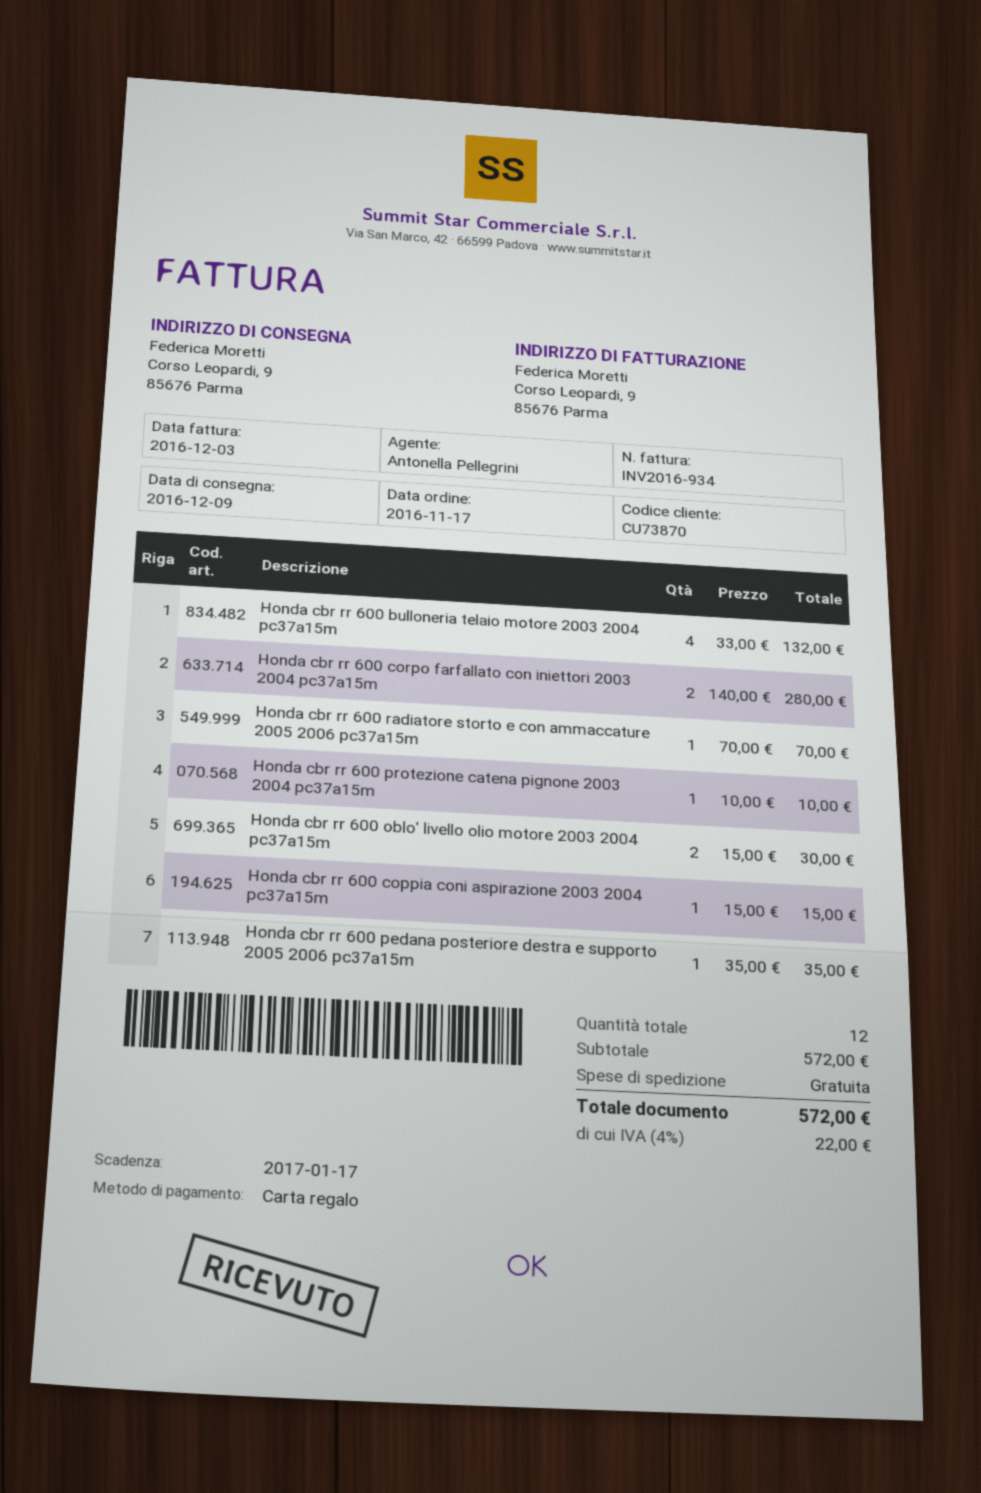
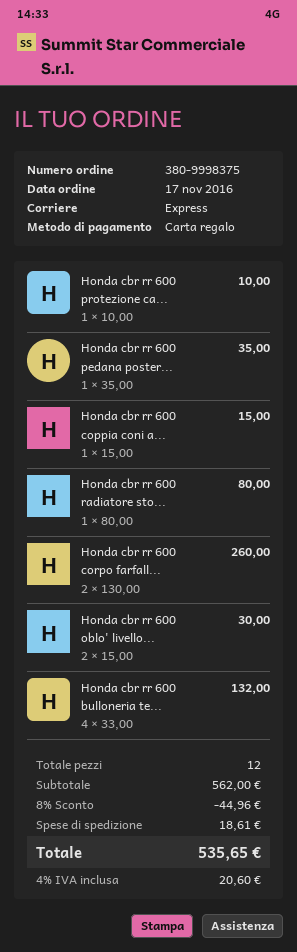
Honda cbr rr 600 corpo farfallato con iniettori 2003 2004 pc37a15m: 2 x 140.00 = 280.00 -> 2 x 130.00 = 260.00
Honda cbr rr 600 radiatore storto e con ammaccature 2005 2006 pc37a15m: 1 x 70.00 = 70.00 -> 1 x 80.00 = 80.00
subtotal: 572.00 -> 562.00
discount: none -> 8% = 44.96
shipping: 0.00 -> 18.61
tax: 4% = 22.00 -> 4% = 20.60
total: 572.00 -> 535.65

